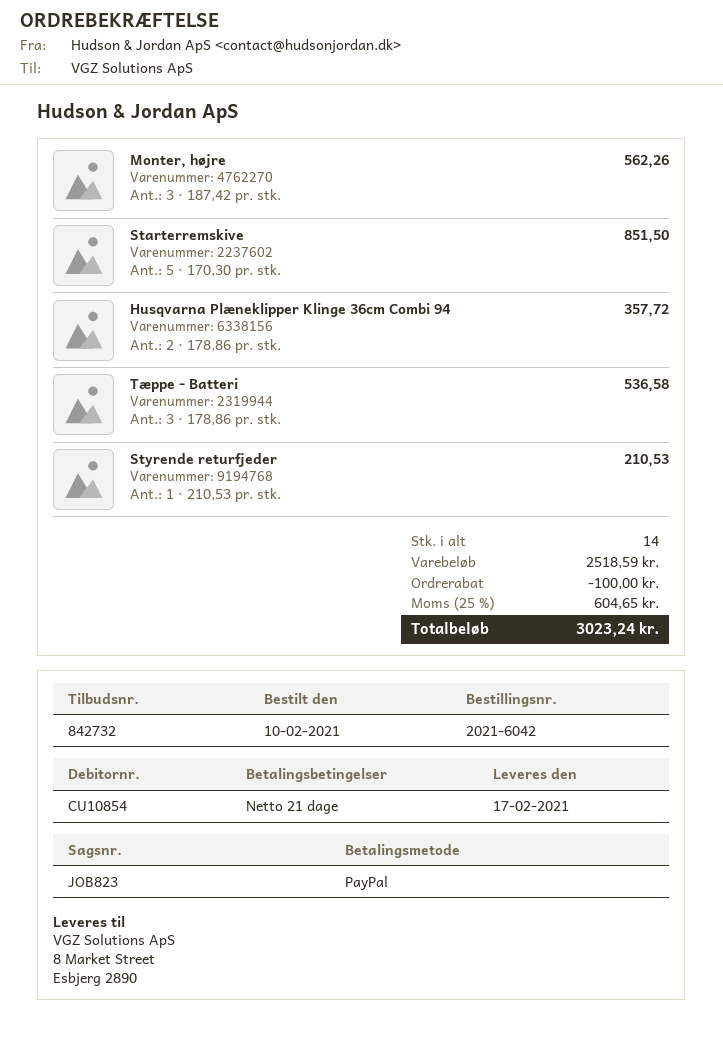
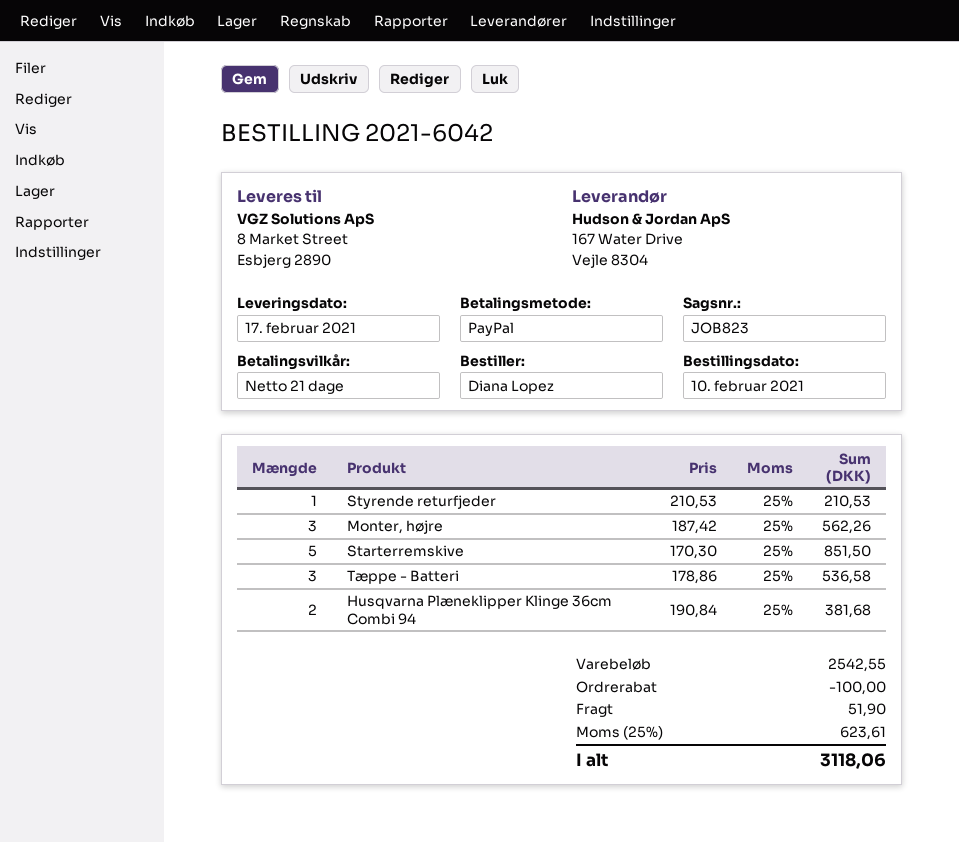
Husqvarna Plæneklipper Klinge 36cm Combi 94: 2 x 178.86 = 357.72 -> 2 x 190.84 = 381.68
subtotal: 2518.59 -> 2542.55
shipping: none -> 51.90
tax: 25% = 604.65 -> 25% = 623.61
total: 3023.24 -> 3118.06

